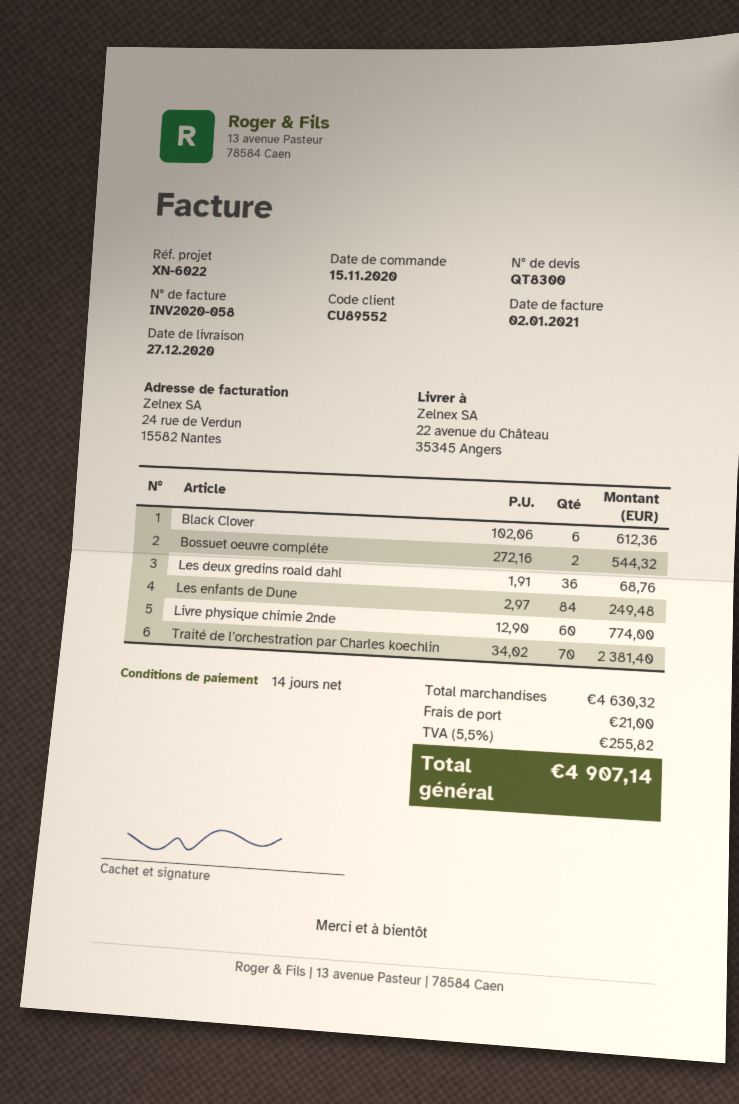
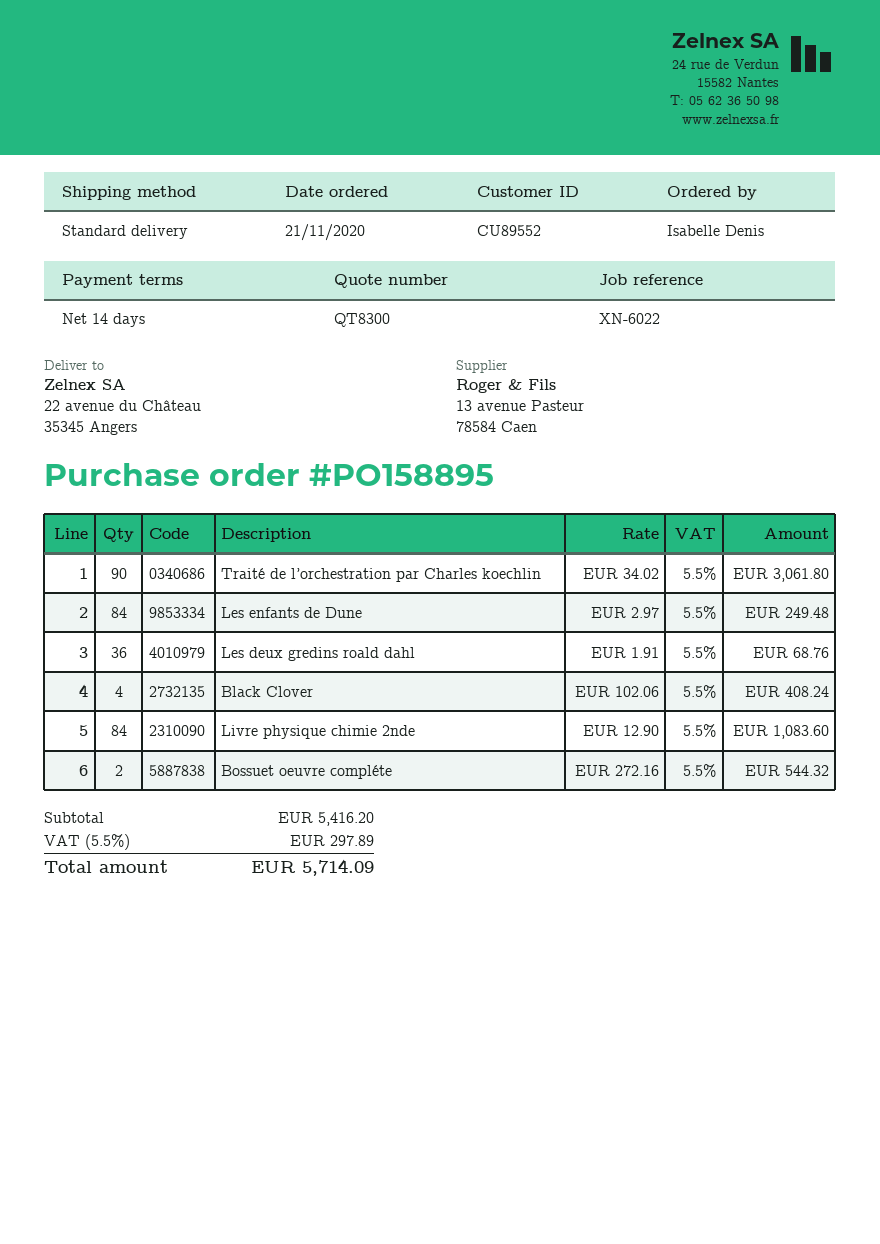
order date: 2020-11-15 -> 2020-11-21
Black Clover: 6 x 102.06 = 612.36 -> 4 x 102.06 = 408.24
Livre physique chimie 2nde: 60 x 12.90 = 774.00 -> 84 x 12.90 = 1083.60
Traité de l’orchestration par Charles koechlin: 70 x 34.02 = 2381.40 -> 90 x 34.02 = 3061.80
subtotal: 4630.32 -> 5416.20
shipping: 21.00 -> none
tax: 5.5% = 255.82 -> 5.5% = 297.89
total: 4907.14 -> 5714.09

